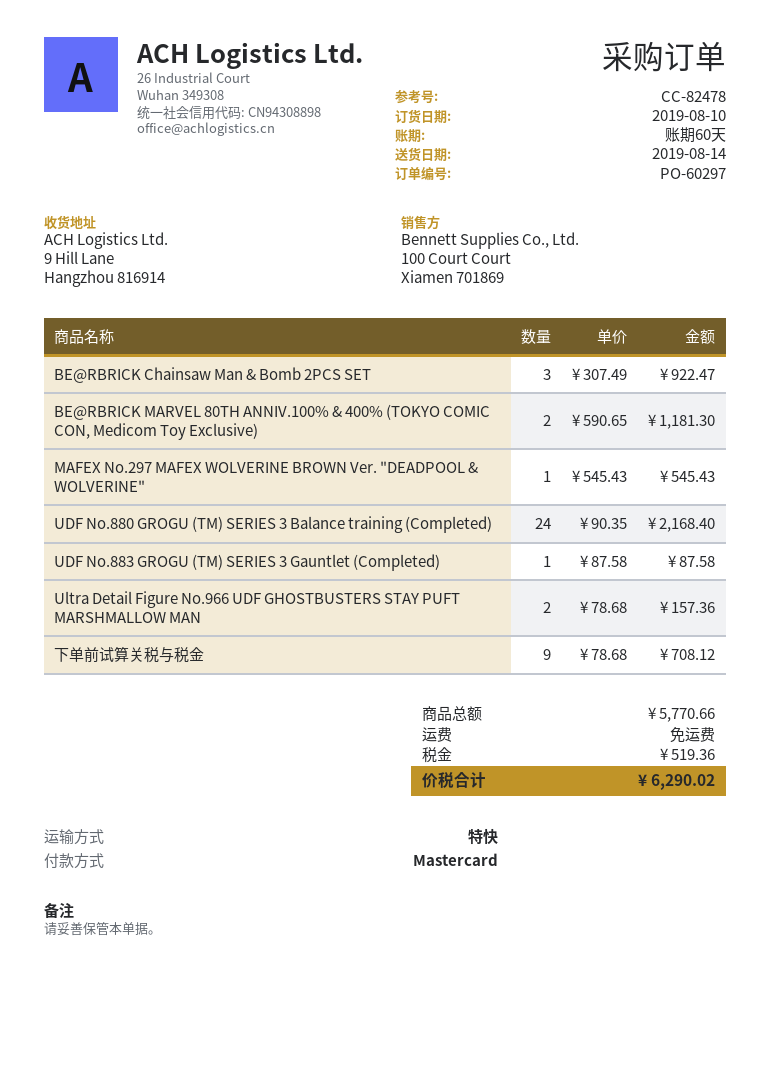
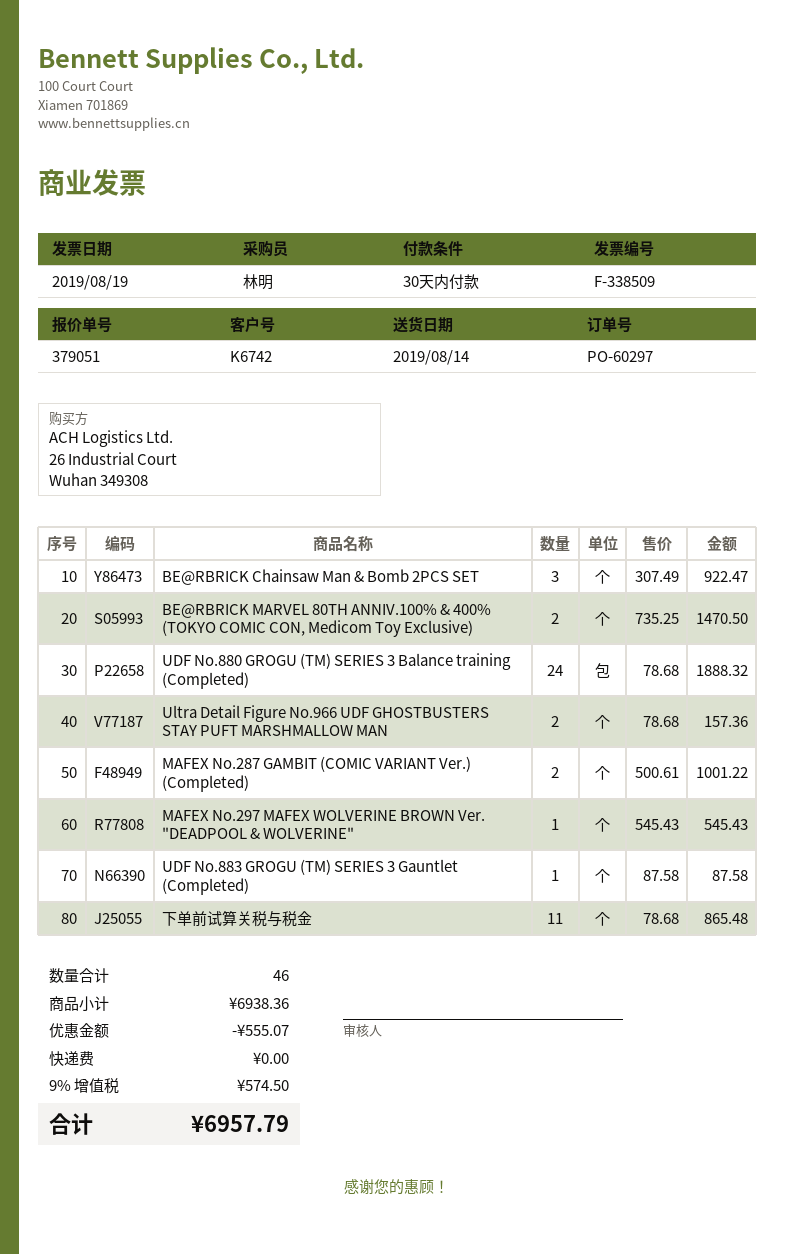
payment terms: 60 days -> 30 days
BE@RBRICK MARVEL 80TH ANNIV.100% & 400% (TOKYO COMIC CON, Medicom Toy Exclusive): 2 x 590.65 = 1181.30 -> 2 x 735.25 = 1470.50
UDF No.880 GROGU (TM) SERIES 3 Balance training (Completed): 24 x 90.35 = 2168.40 -> 24 x 78.68 = 1888.32
下单前试算关税与税金: 9 x 78.68 = 708.12 -> 11 x 78.68 = 865.48
MAFEX No.287 GAMBIT (COMIC VARIANT Ver.) (Completed): none -> 2 x 500.61 = 1001.22
subtotal: 5770.66 -> 6938.36
discount: none -> 555.07
tax: 519.36 -> 574.50
total: 6290.02 -> 6957.79

